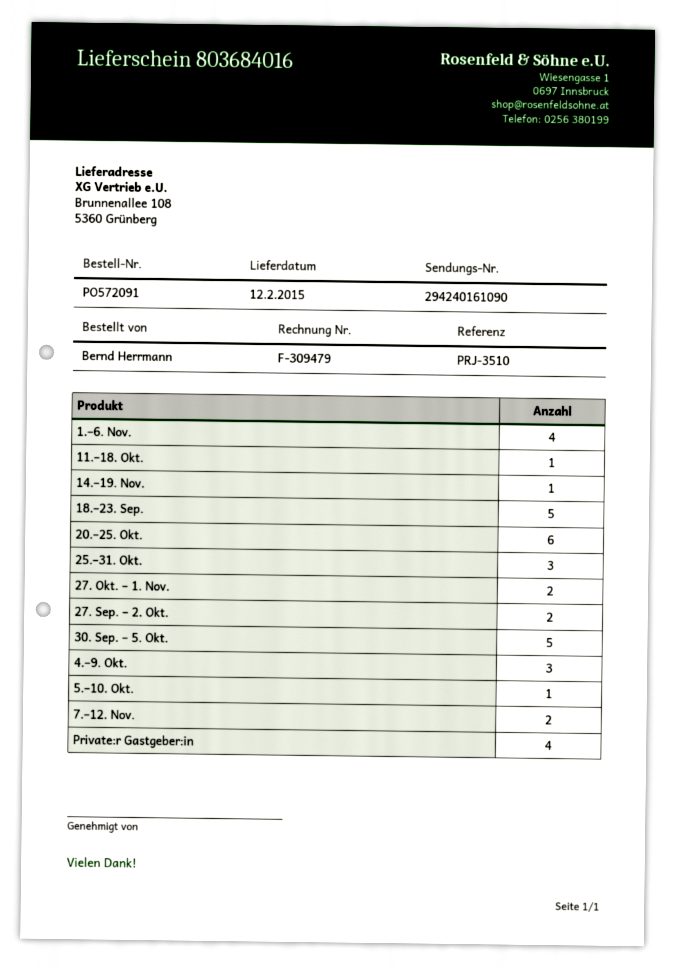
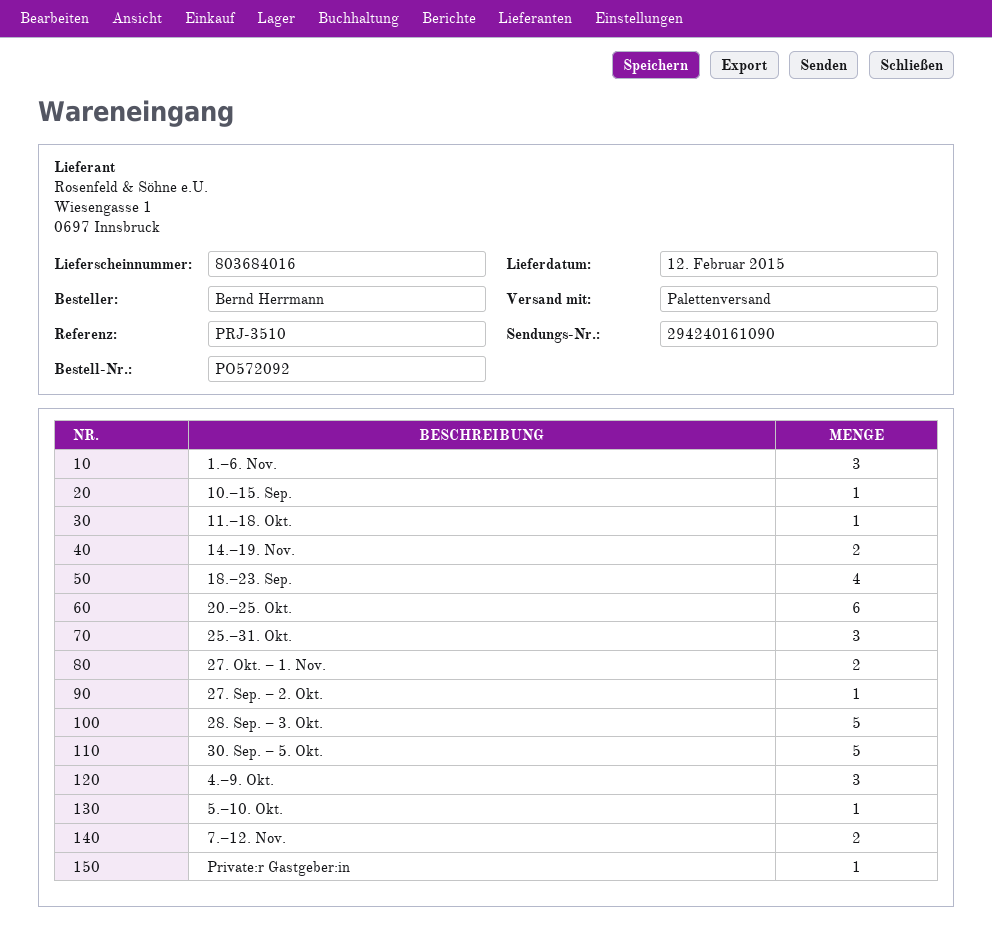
order number: PO572091 -> PO572092
1.–6. Nov.: 4 -> 3
14.–19. Nov.: 1 -> 2
18.–23. Sep.: 5 -> 4
27. Sep. – 2. Okt.: 2 -> 1
Private:r Gastgeber:in: 4 -> 1
10.–15. Sep.: none -> 1
28. Sep. – 3. Okt.: none -> 5

